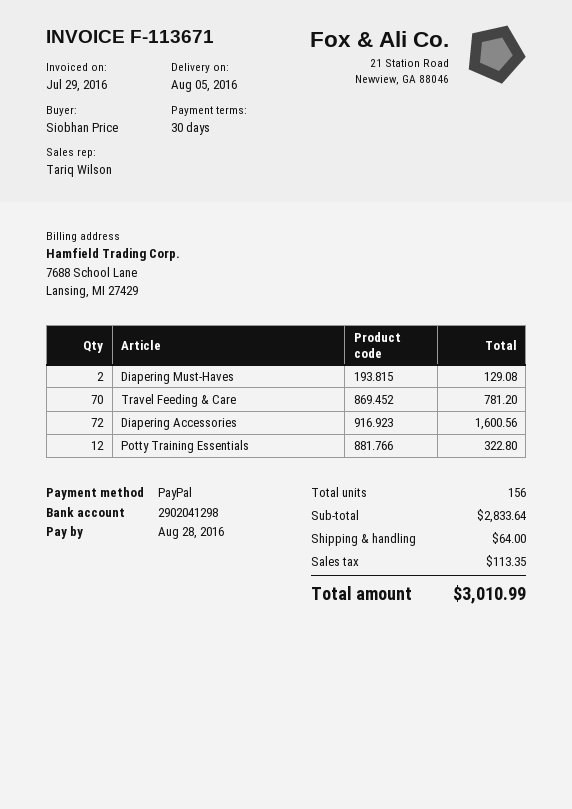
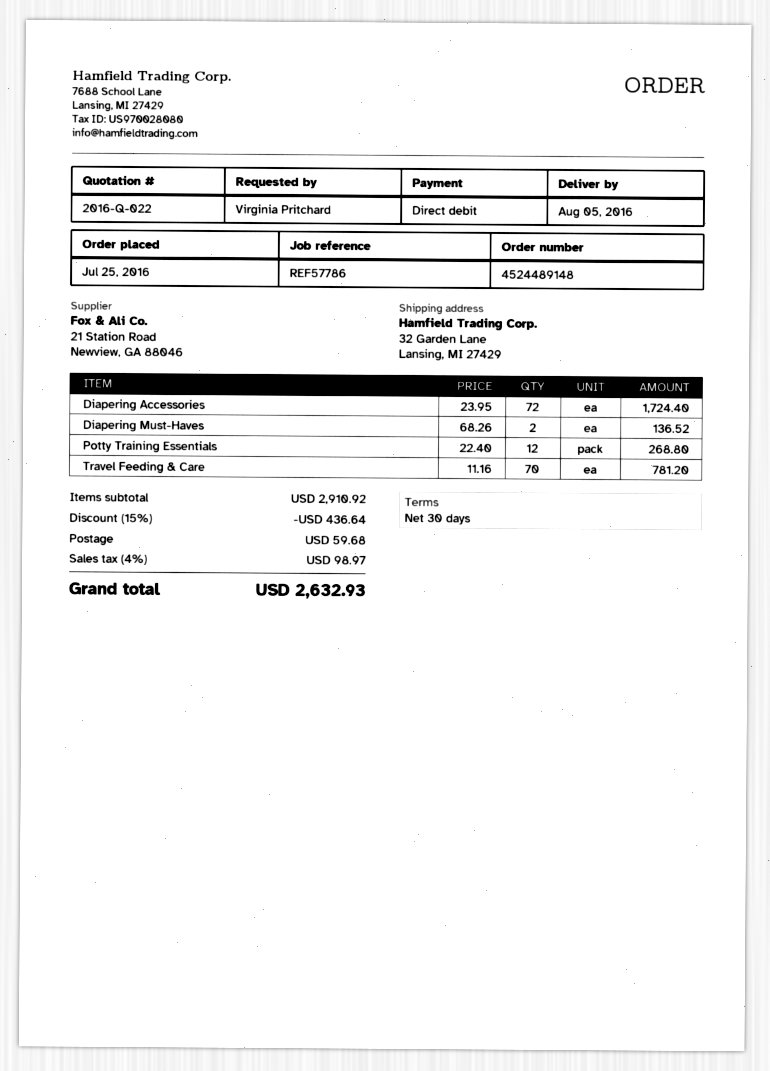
ordered by: Siobhan Price -> Virginia Pritchard
payment method: PayPal -> direct debit
Diapering Must-Haves: 2 for 129.08 -> 2 for 136.52
Diapering Accessories: 72 for 1600.56 -> 72 for 1724.40
Potty Training Essentials: 12 for 322.80 -> 12 for 268.80
subtotal: 2833.64 -> 2910.92
discount: none -> 15% = 436.64
shipping: 64.00 -> 59.68
tax: 113.35 -> 98.97
total: 3010.99 -> 2632.93

